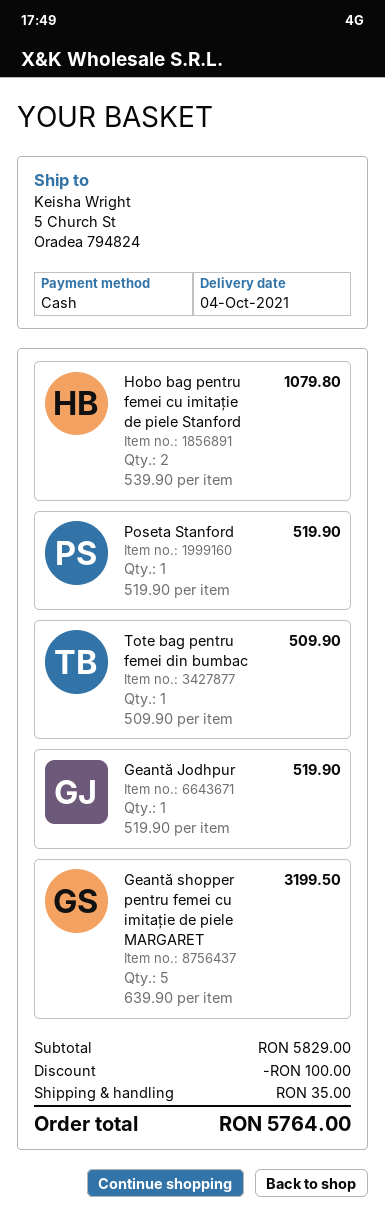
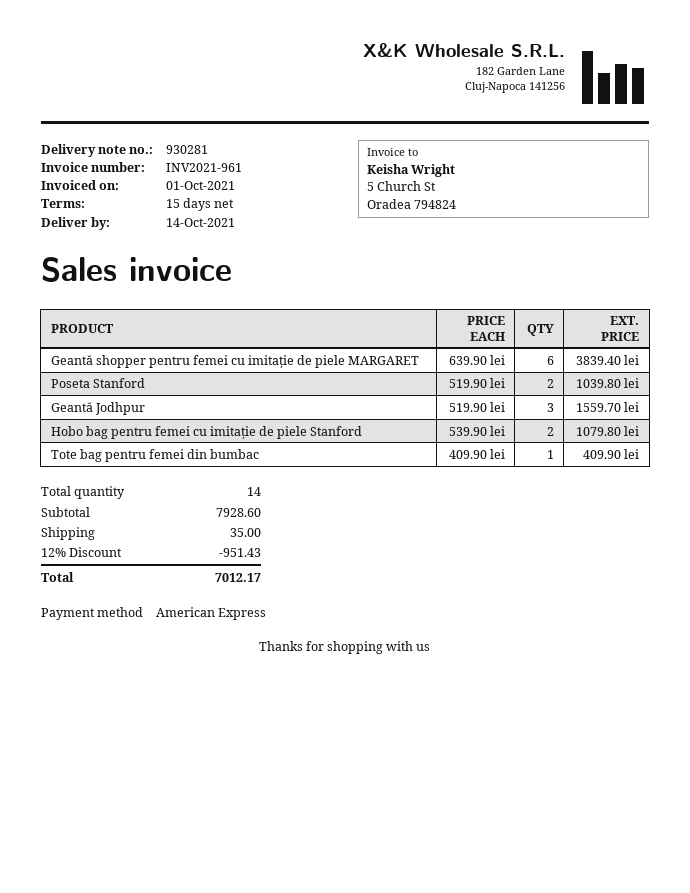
delivery date: 2021-10-04 -> 2021-10-14
payment method: cash -> American Express
Poseta Stanford: 1 x 519.90 = 519.90 -> 2 x 519.90 = 1039.80
Tote bag pentru femei din bumbac: 1 x 509.90 = 509.90 -> 1 x 409.90 = 409.90
Geantă Jodhpur: 1 x 519.90 = 519.90 -> 3 x 519.90 = 1559.70
Geantă shopper pentru femei cu imitație de piele MARGARET: 5 x 639.90 = 3199.50 -> 6 x 639.90 = 3839.40
subtotal: 5829.00 -> 7928.60
discount: 100.00 -> 951.43
total: 5764.00 -> 7012.17

